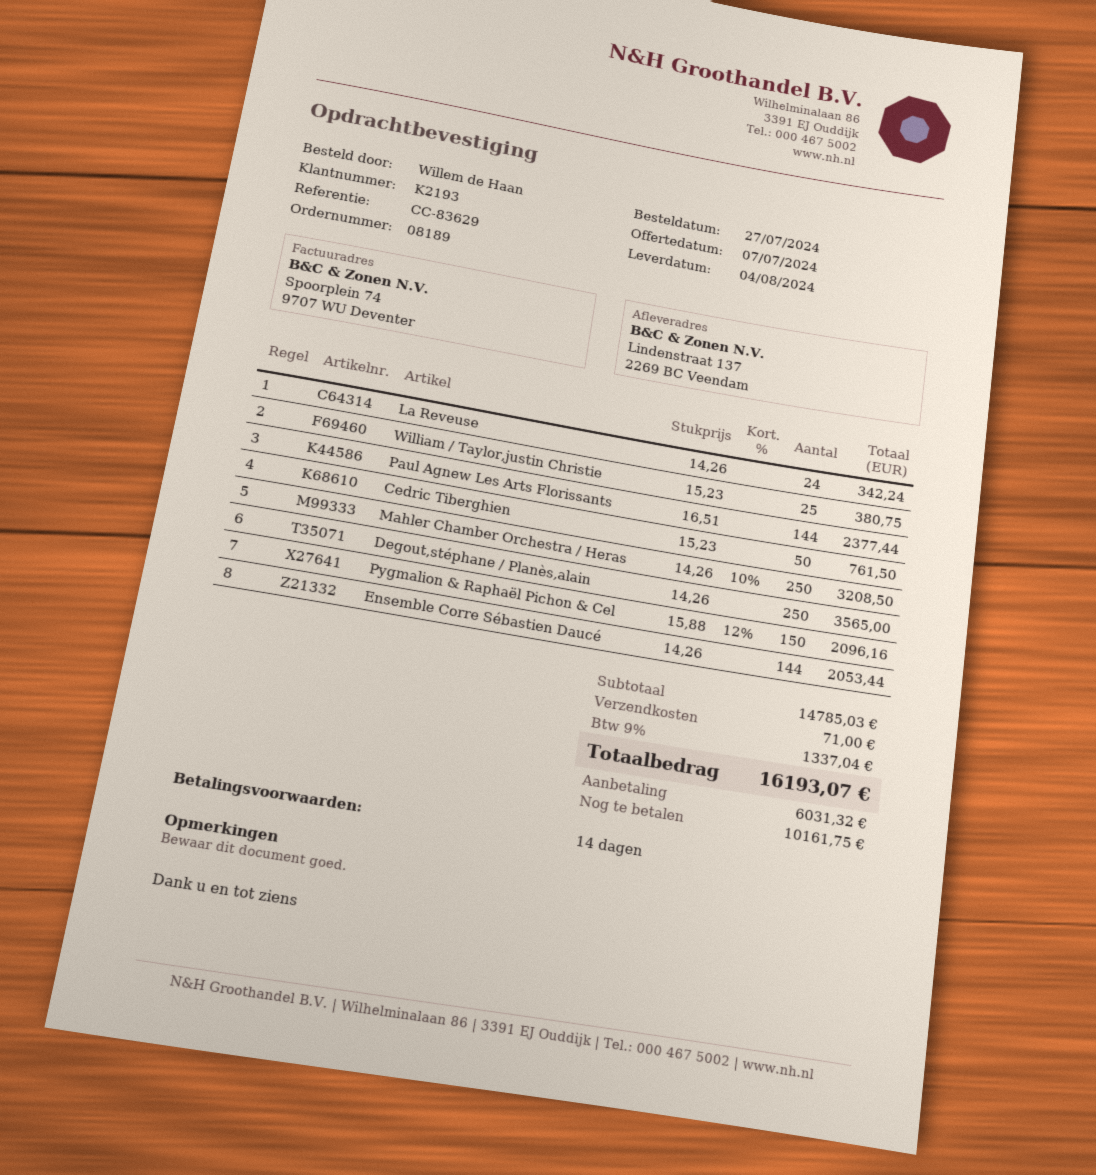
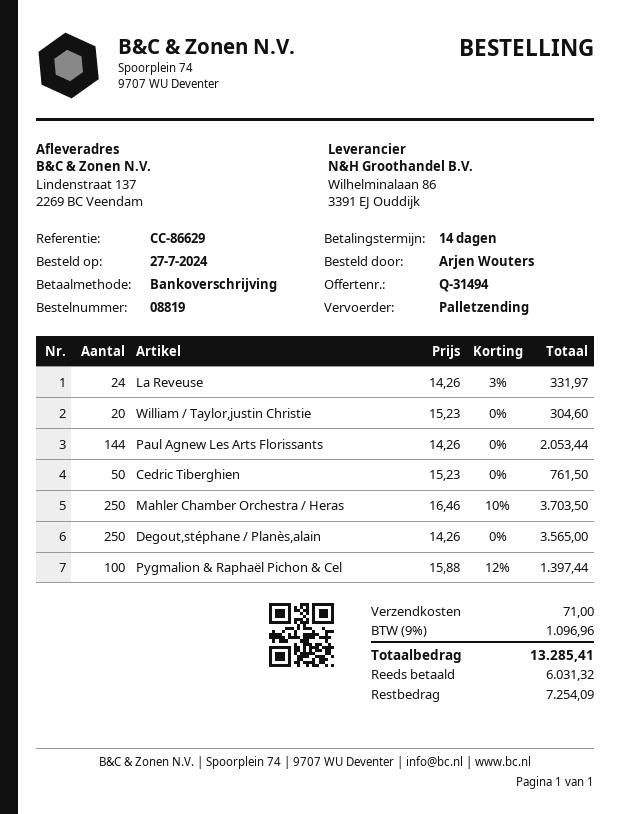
order number: 08189 -> 08819
reference: CC-83629 -> CC-86629
ordered by: Willem de Haan -> Arjen Wouters
La Reveuse: 24 x 14.26 = 342.24 -> 24 x 14.26 - 3% = 331.97
William / Taylor,justin Christie: 25 x 15.23 = 380.75 -> 20 x 15.23 = 304.60
Paul Agnew Les Arts Florissants: 144 x 16.51 = 2377.44 -> 144 x 14.26 = 2053.44
Mahler Chamber Orchestra / Heras: 250 x 14.26 - 10% = 3208.50 -> 250 x 16.46 - 10% = 3703.50
Pygmalion & Raphaël Pichon & Cel: 150 x 15.88 - 12% = 2096.16 -> 100 x 15.88 - 12% = 1397.44
Ensemble Corre Sébastien Daucé: 144 x 14.26 = 2053.44 -> none
tax: 9% = 1337.04 -> 9% = 1096.96
total: 16193.07 -> 13285.41
balance: 10161.75 -> 7254.09

